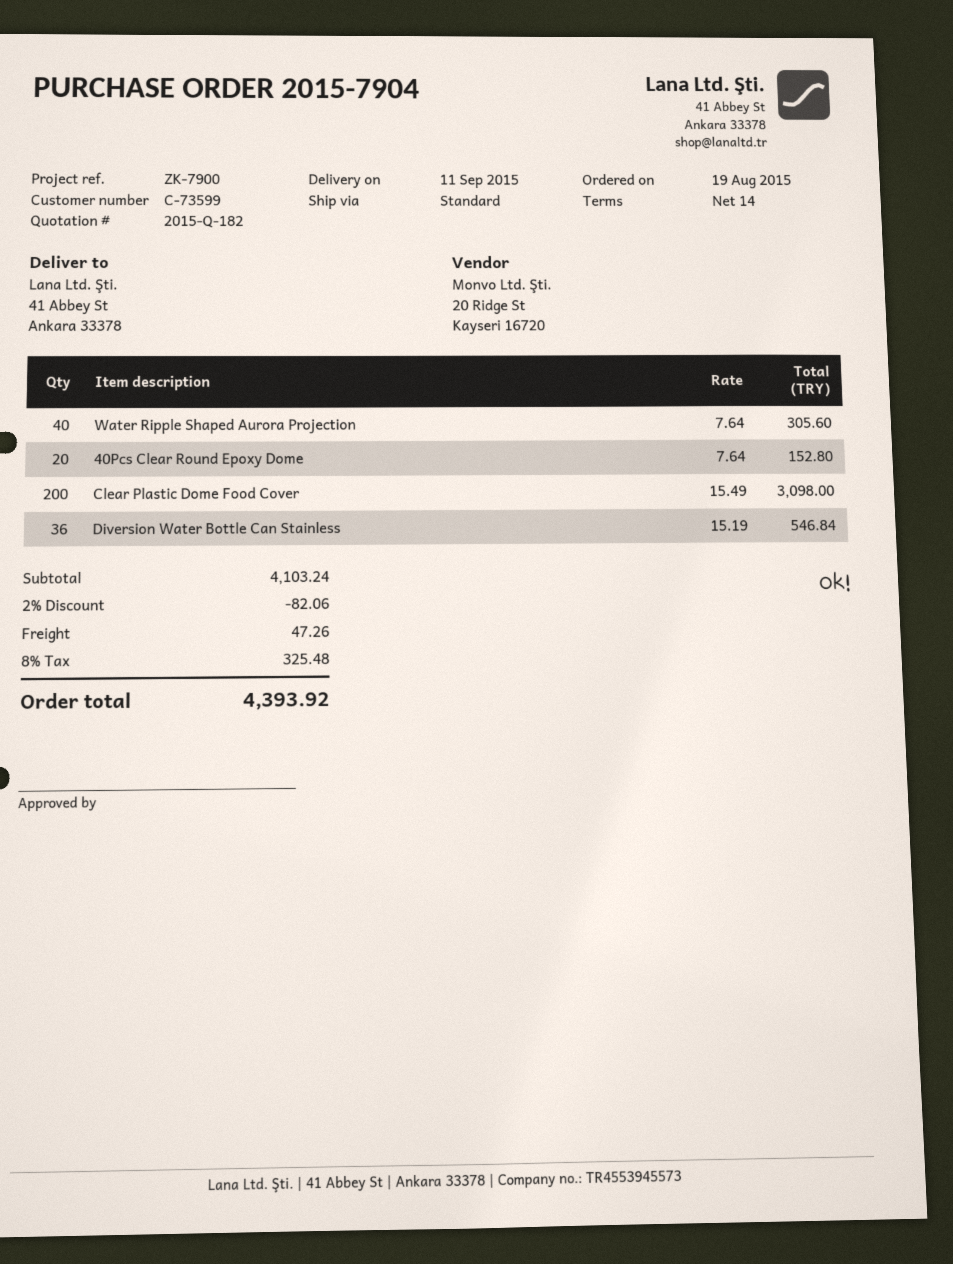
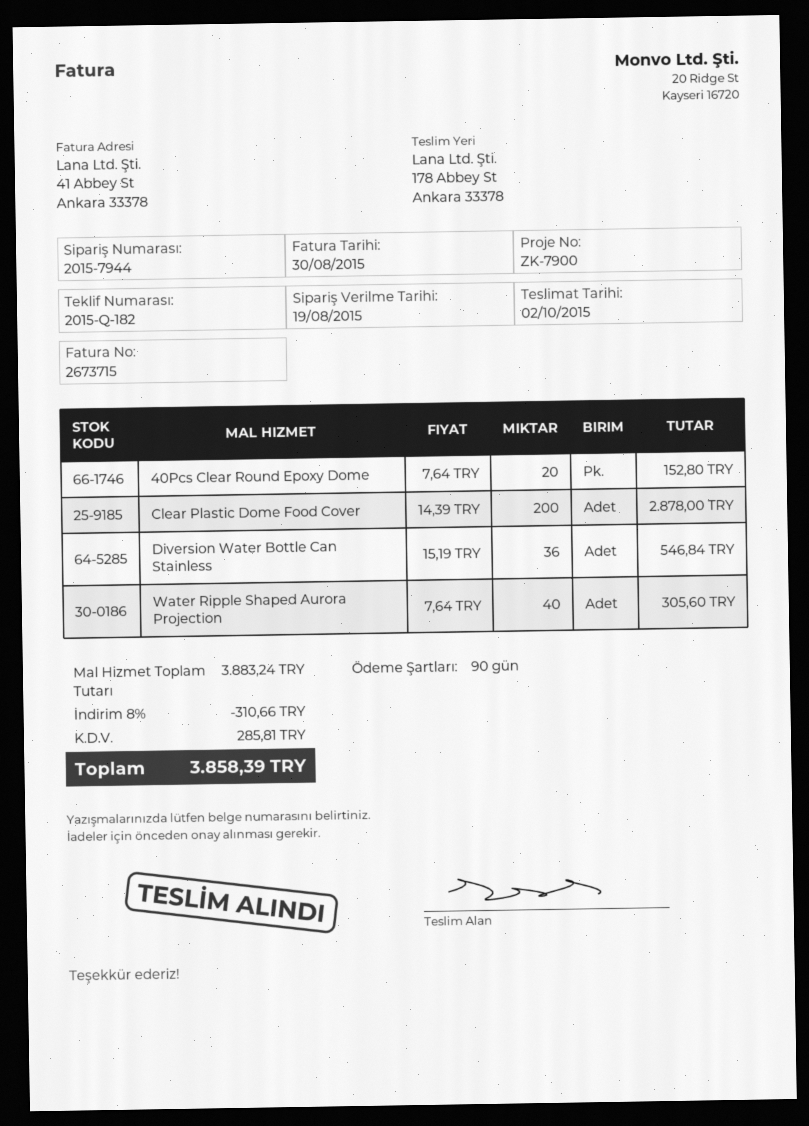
order number: 2015-7904 -> 2015-7944
delivery date: 2015-09-11 -> 2015-10-02
payment terms: 14 days -> 90 days
ship to: 41 Abbey St, Ankara 33378 -> 178 Abbey St, Ankara 33378
Clear Plastic Dome Food Cover: 200 x 15.49 = 3098.00 -> 200 x 14.39 = 2878.00
subtotal: 4103.24 -> 3883.24
discount: 2% = 82.06 -> 8% = 310.66
shipping: 47.26 -> none
tax: 325.48 -> 285.81
total: 4393.92 -> 3858.39

